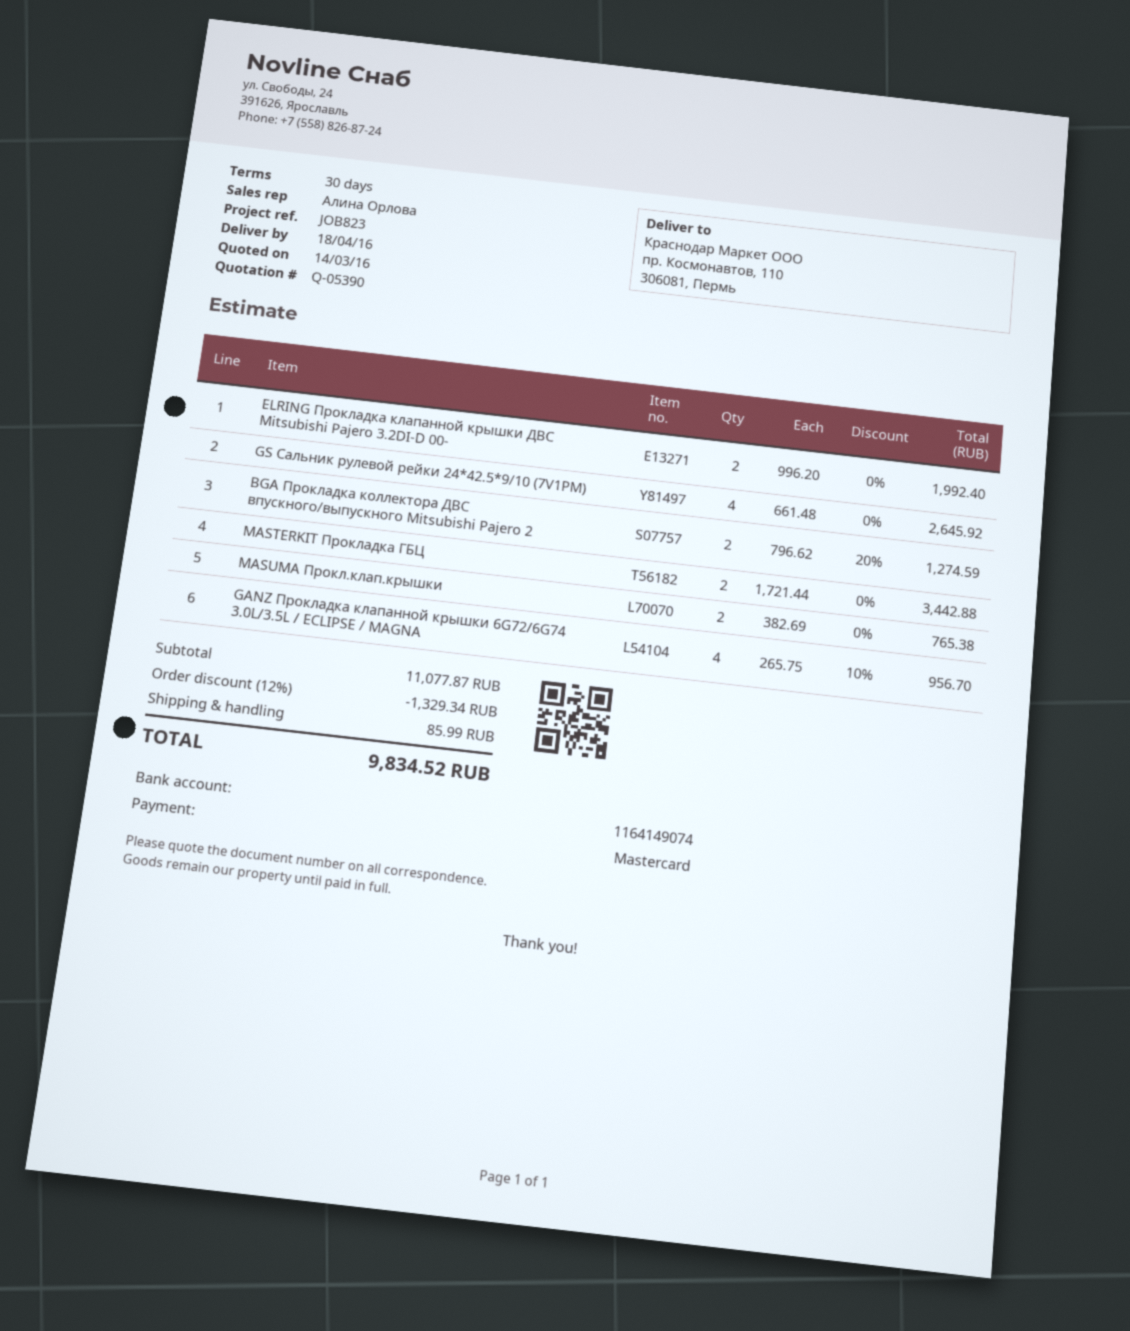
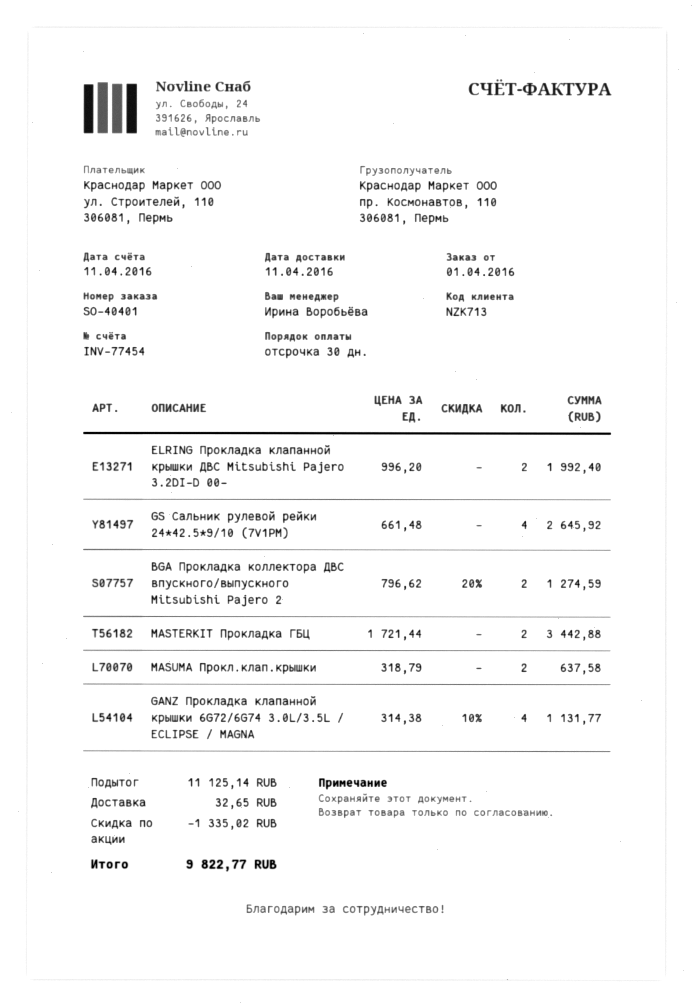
delivery date: 2016-04-18 -> 2016-04-11
sales rep: Алина Орлова -> Ирина Воробьёва
MASUMA Прокл.клап.крышки: 2 x 382.69 = 765.38 -> 2 x 318.79 = 637.58
GANZ Прокладка клапанной крышки 6G72/6G74 3.0L/3.5L / ECLIPSE / MAGNA: 4 x 265.75 - 10% = 956.70 -> 4 x 314.38 - 10% = 1131.77
subtotal: 11077.87 -> 11125.14
discount: 1329.34 -> 1335.02
shipping: 85.99 -> 32.65
total: 9834.52 -> 9822.77

